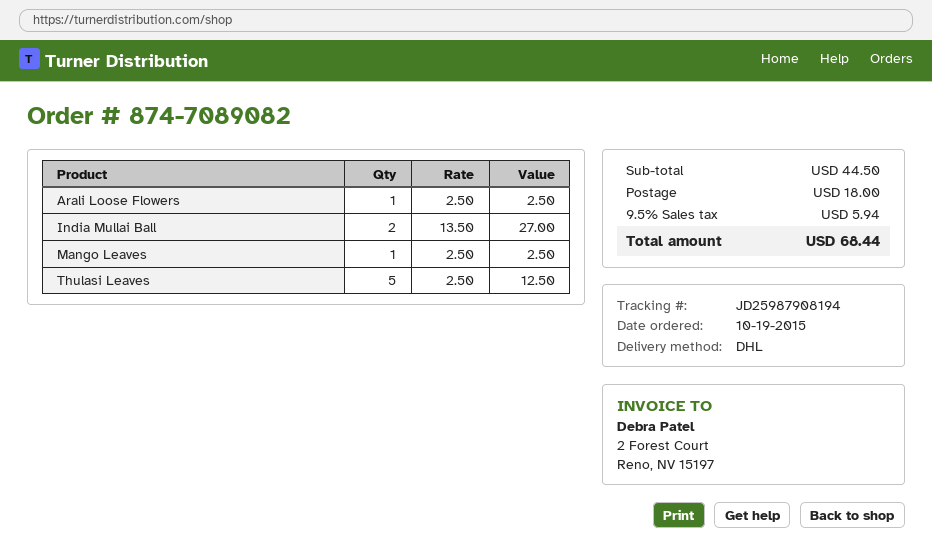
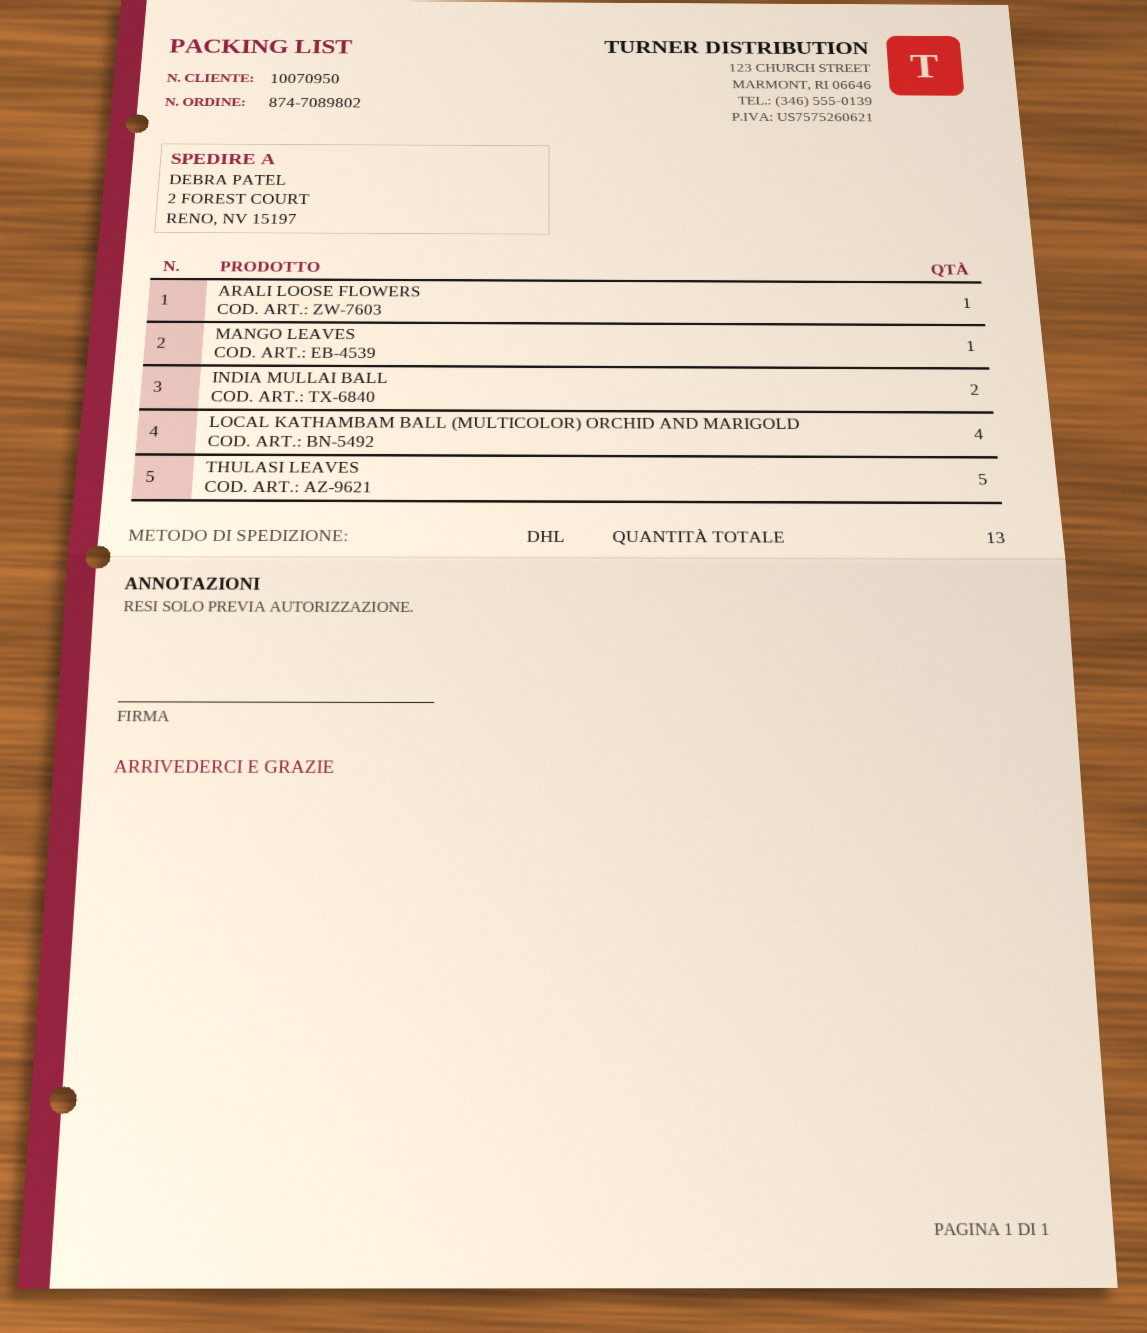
order number: 874-7089082 -> 874-7089802
LOCAL KATHAMBAM BALL (MULTICOLOR) ORCHID AND MARIGOLD: none -> 4

